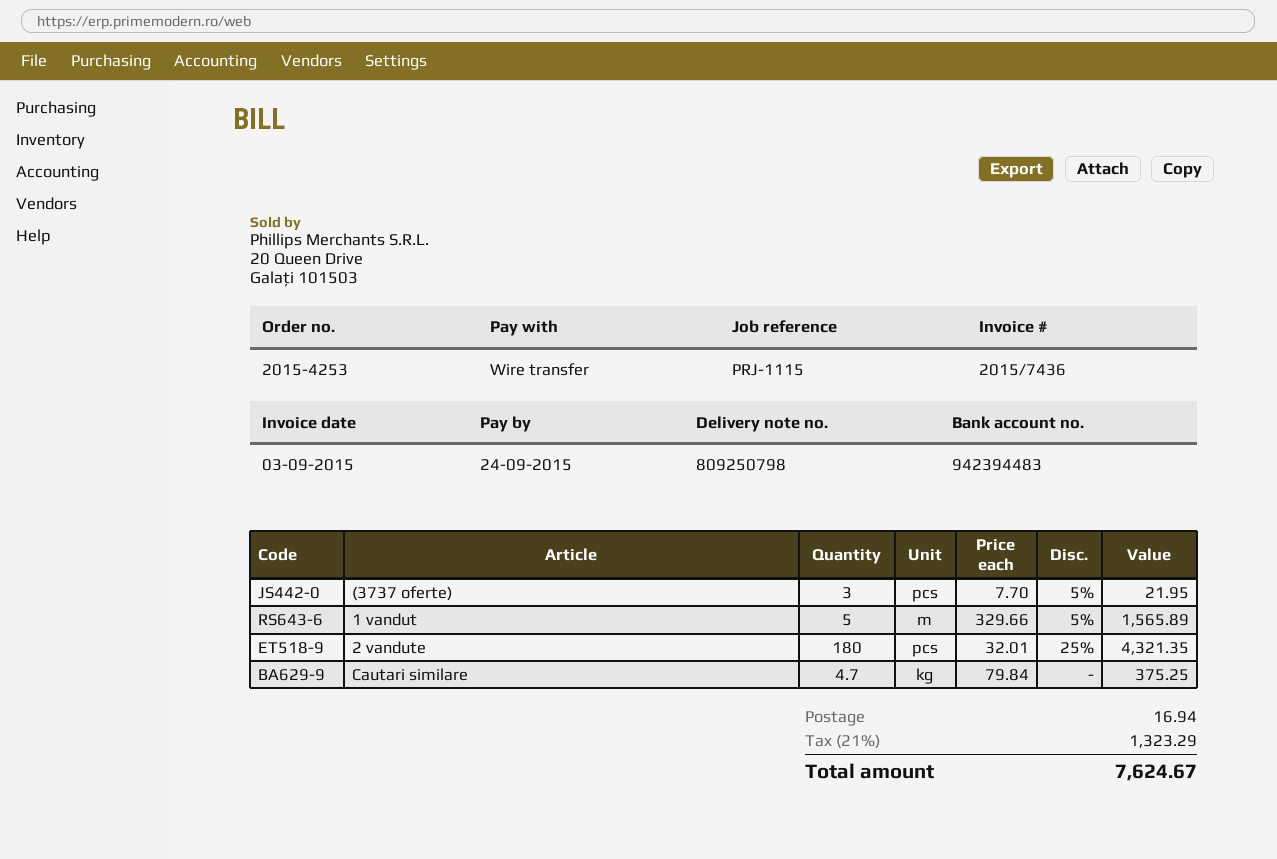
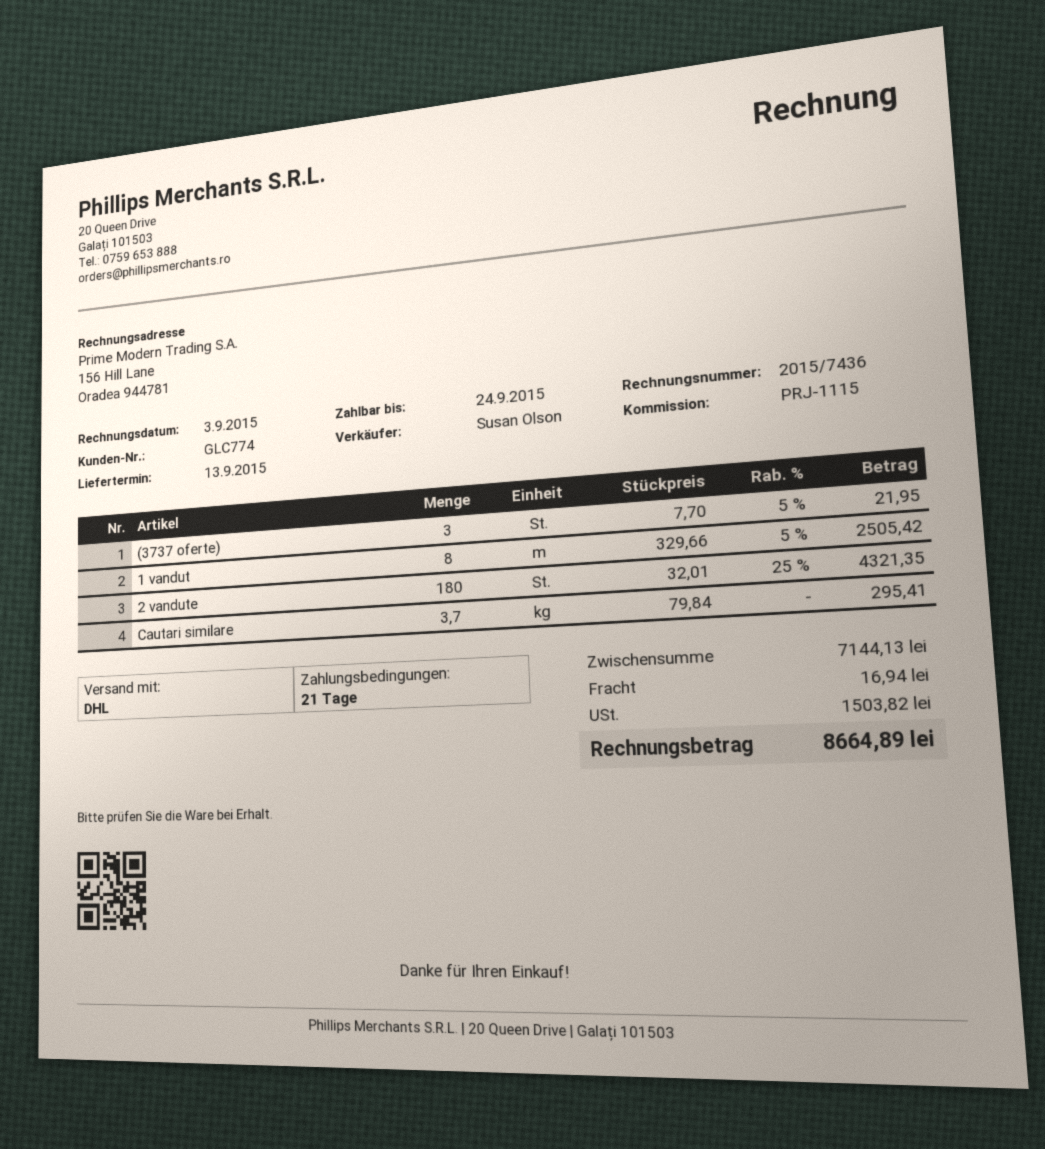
1 vandut: 5 x 329.66 - 5% = 1565.89 -> 8 x 329.66 - 5% = 2505.42
Cautari similare: 4.7 x 79.84 = 375.25 -> 3.7 x 79.84 = 295.41
tax: 1323.29 -> 1503.82
total: 7624.67 -> 8664.89

